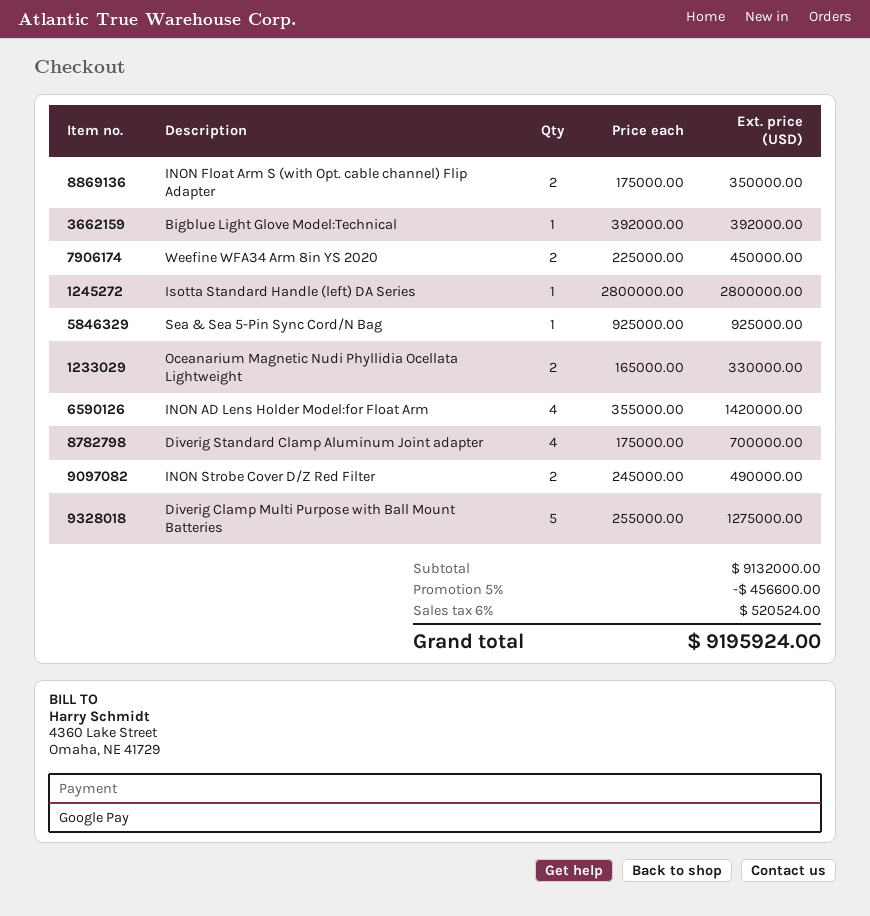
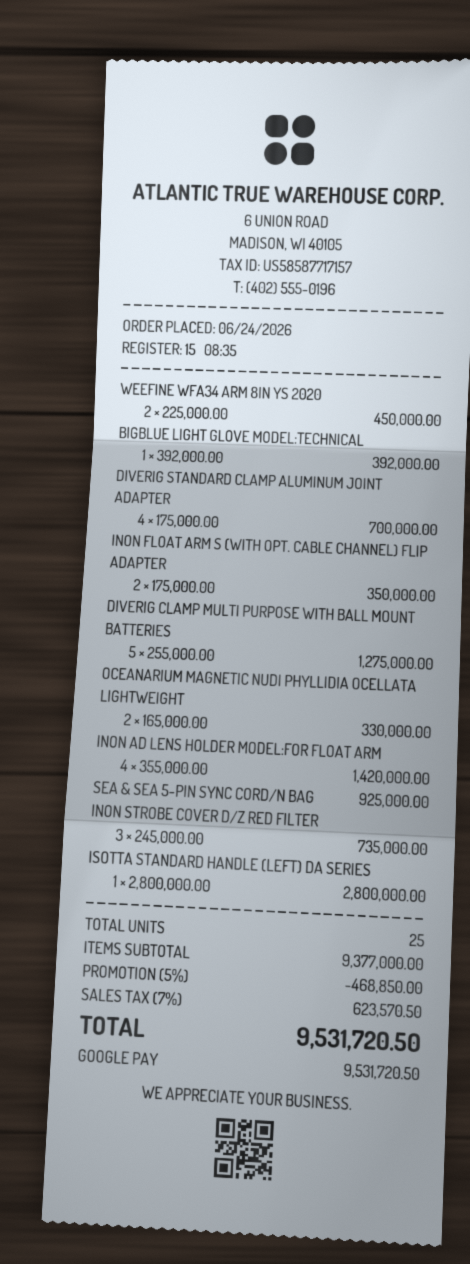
INON Strobe Cover D/Z Red Filter: 2 x 245000.00 = 490000.00 -> 3 x 245000.00 = 735000.00
subtotal: 9132000.00 -> 9377000.00
discount: 5% = 456600.00 -> 5% = 468850.00
tax: 6% = 520524.00 -> 7% = 623570.50
total: 9195924.00 -> 9531720.50

